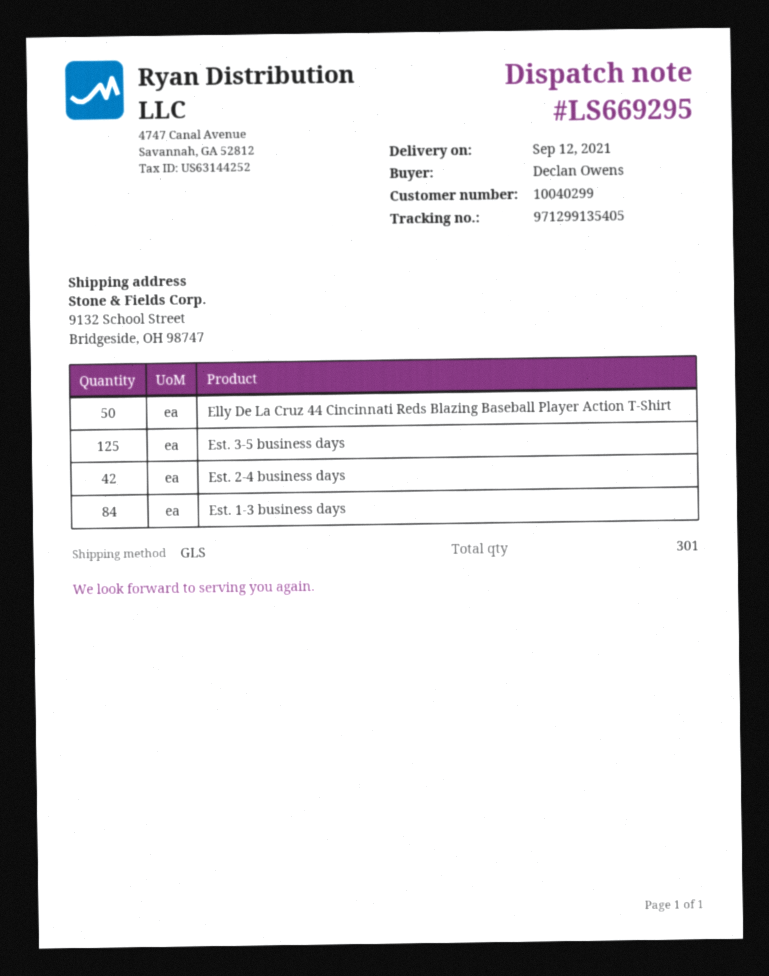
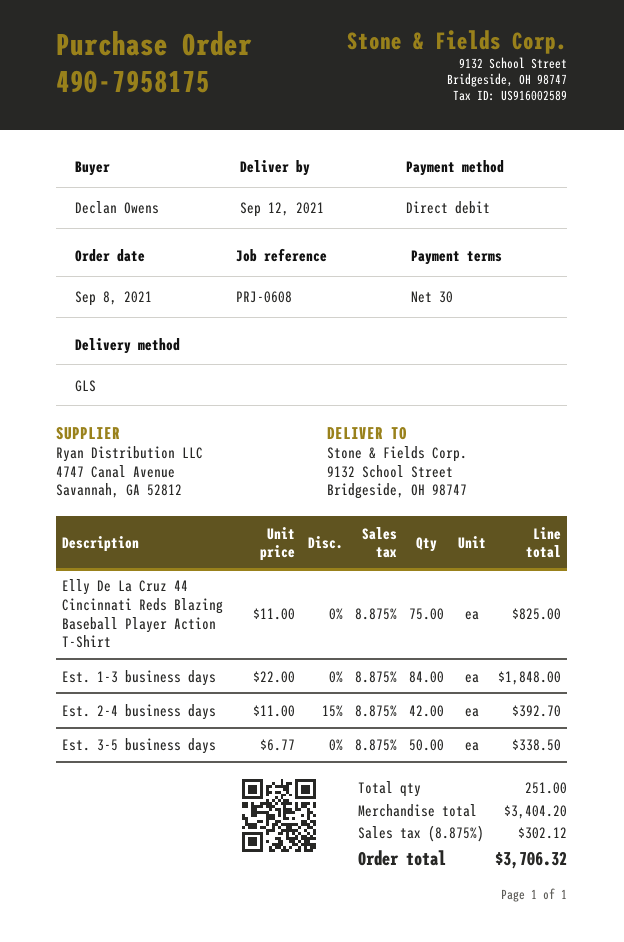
Elly De La Cruz 44 Cincinnati Reds Blazing Baseball Player Action T-Shirt: 50 -> 75
Est. 3-5 business days: 125 -> 50
total quantity: 301 -> 251

